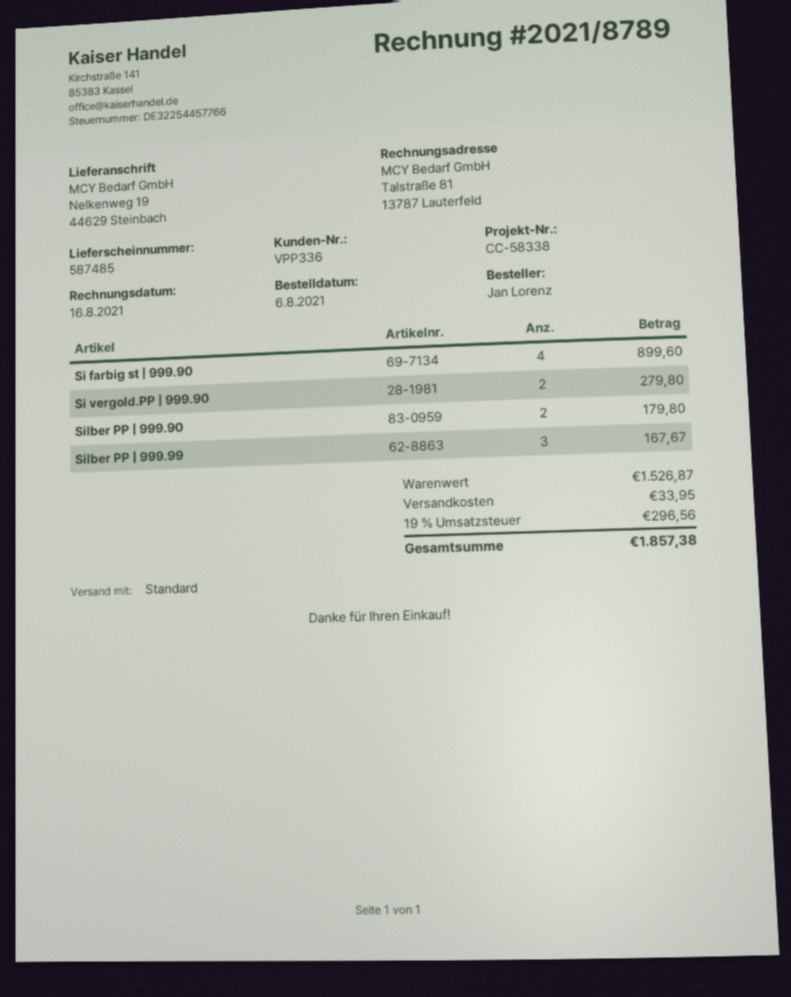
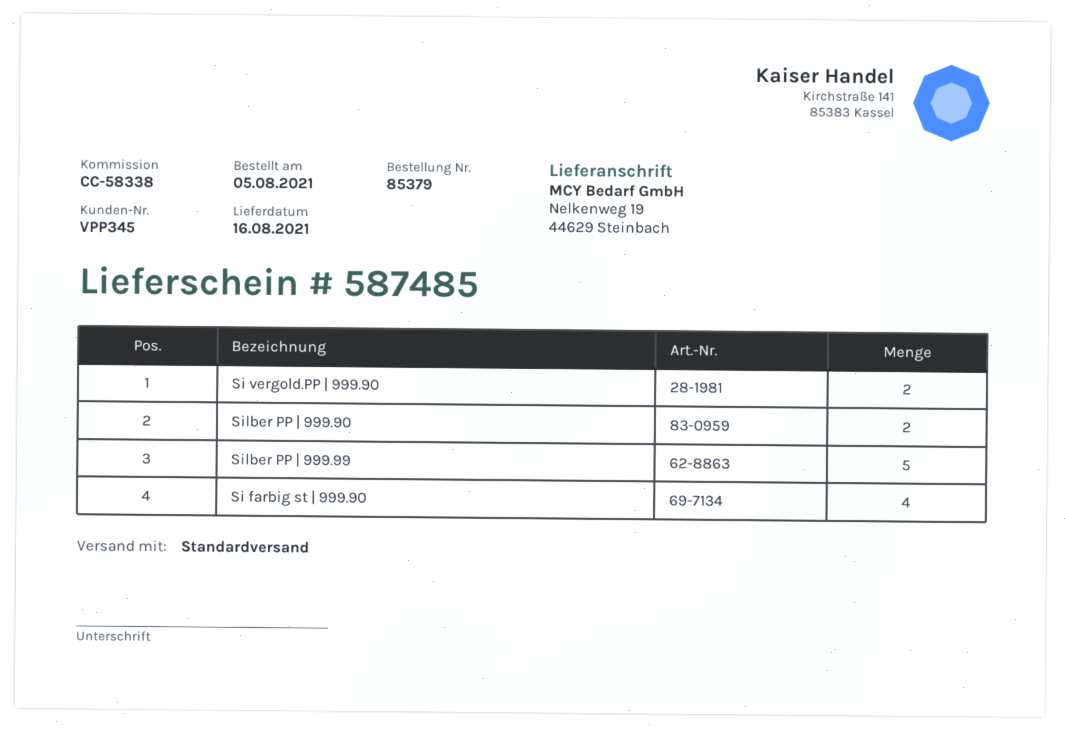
order date: 2021-08-06 -> 2021-08-05
customer number: VPP336 -> VPP345
Silber PP | 999.99: 3 -> 5

